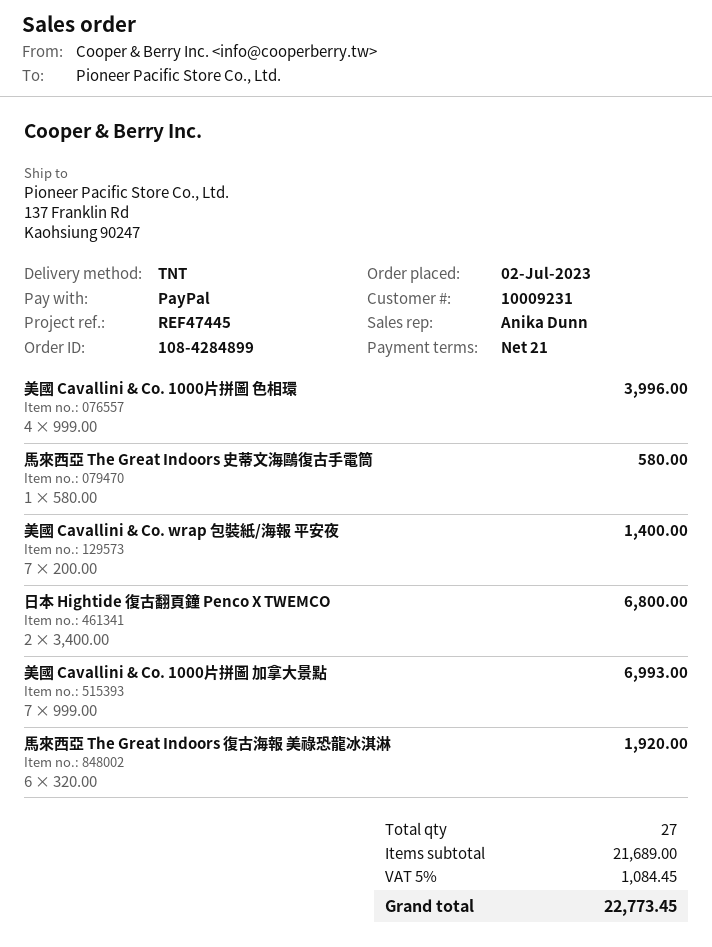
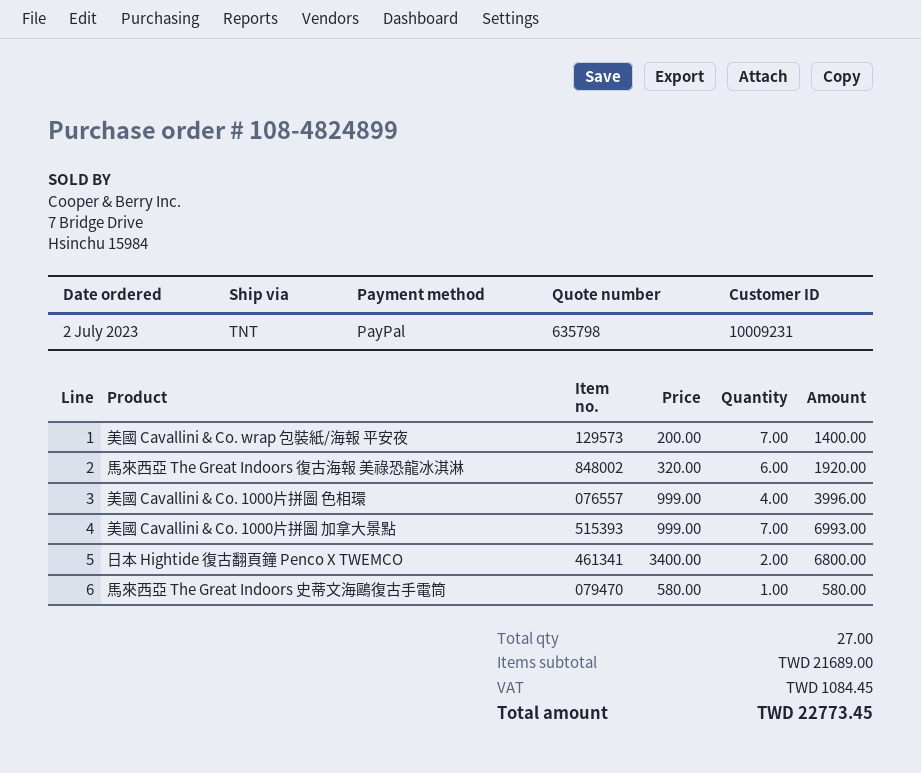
order number: 108-4284899 -> 108-4824899

